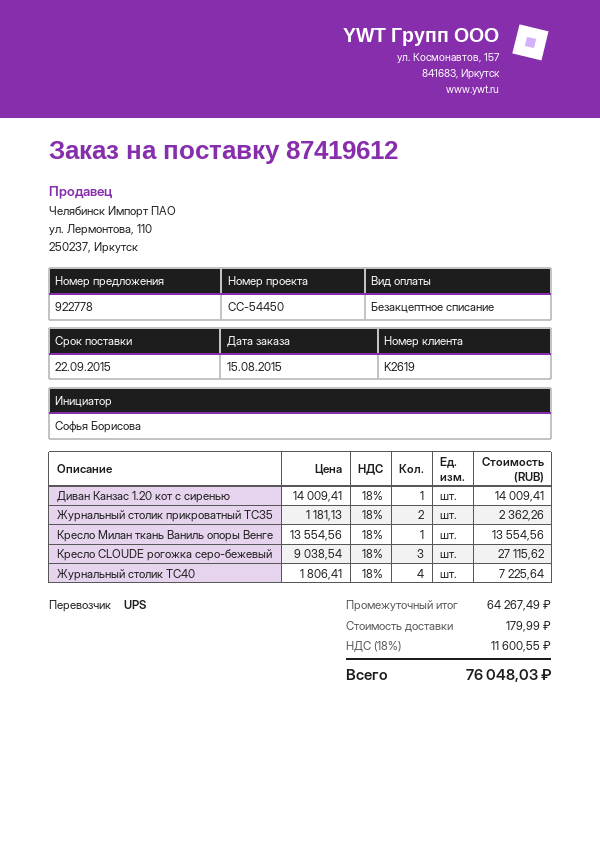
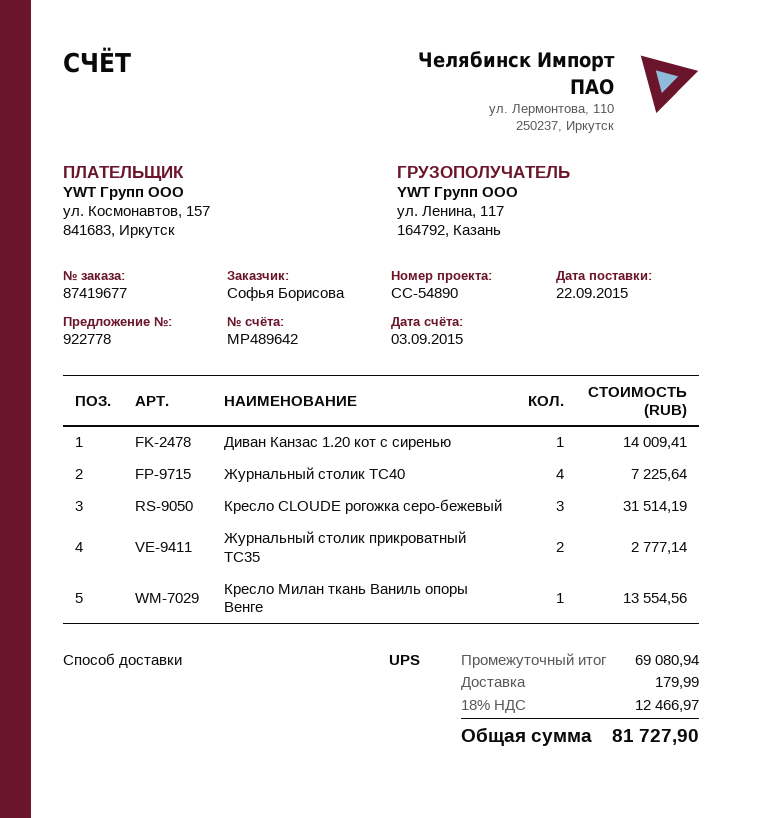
order number: 87419612 -> 87419677
reference: CC-54450 -> CC-54890
Журнальный столик прикроватный TC35: 2 for 2362.26 -> 2 for 2777.14
Кресло CLOUDE рогожка серо-бежевый: 3 for 27115.62 -> 3 for 31514.19
subtotal: 64267.49 -> 69080.94
tax: 18% = 11600.55 -> 18% = 12466.97
total: 76048.03 -> 81727.90

